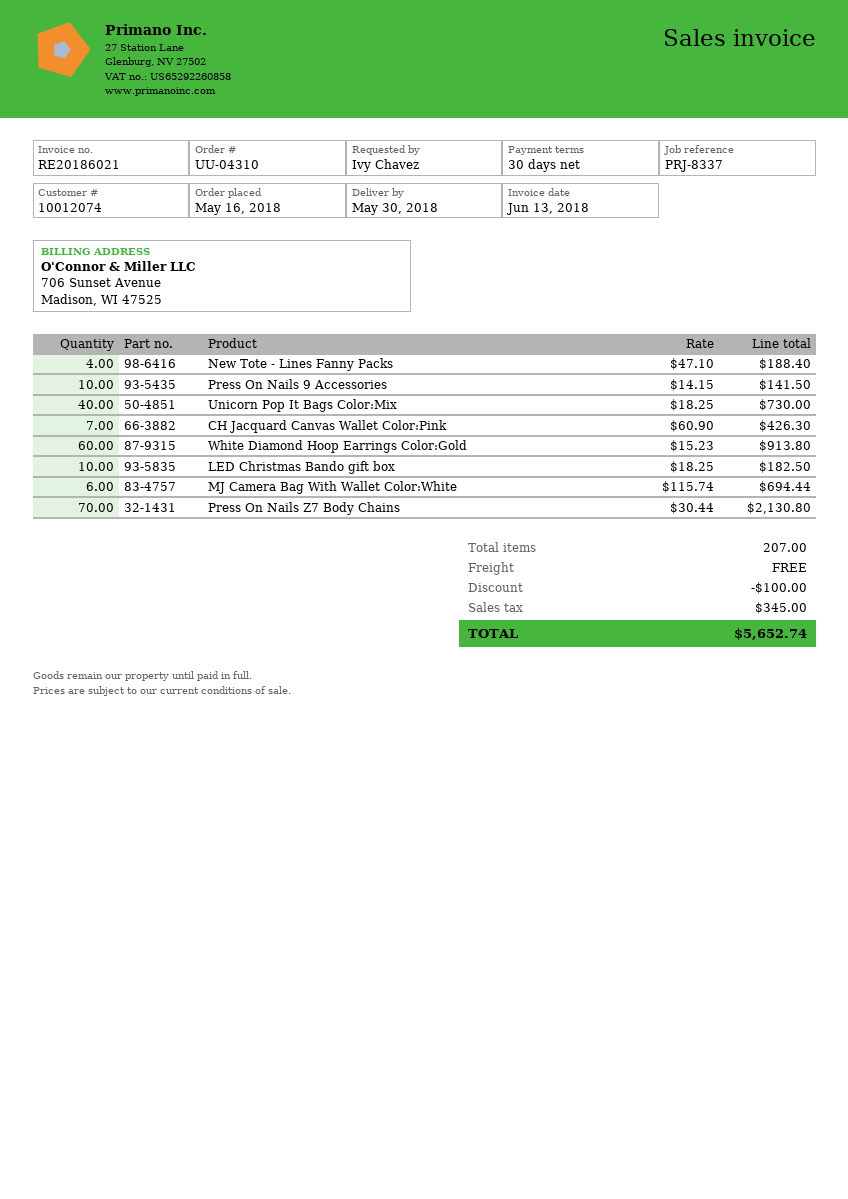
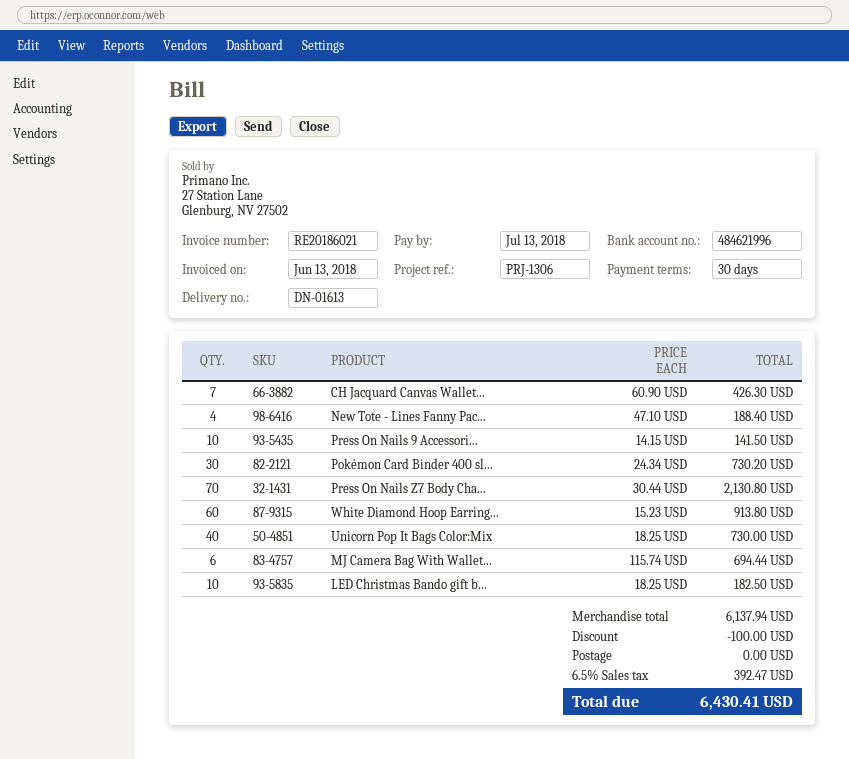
reference: PRJ-8337 -> PRJ-1306
Pokémon Card Binder 400 sl...: none -> 30 x 24.34 = 730.20
tax: 345.00 -> 392.47
total: 5652.74 -> 6430.41

